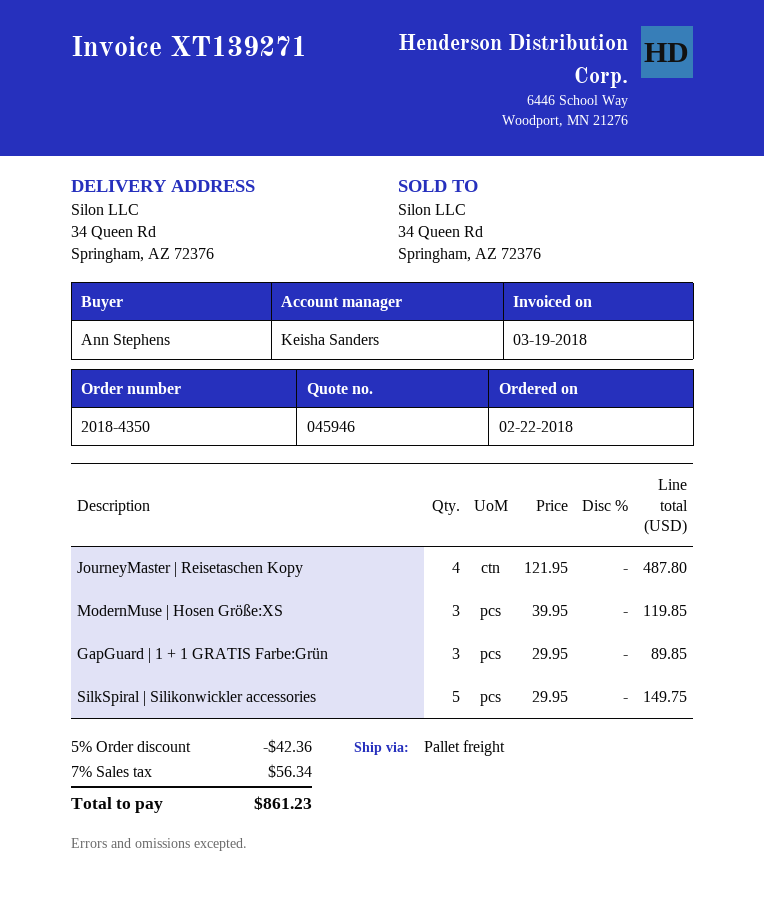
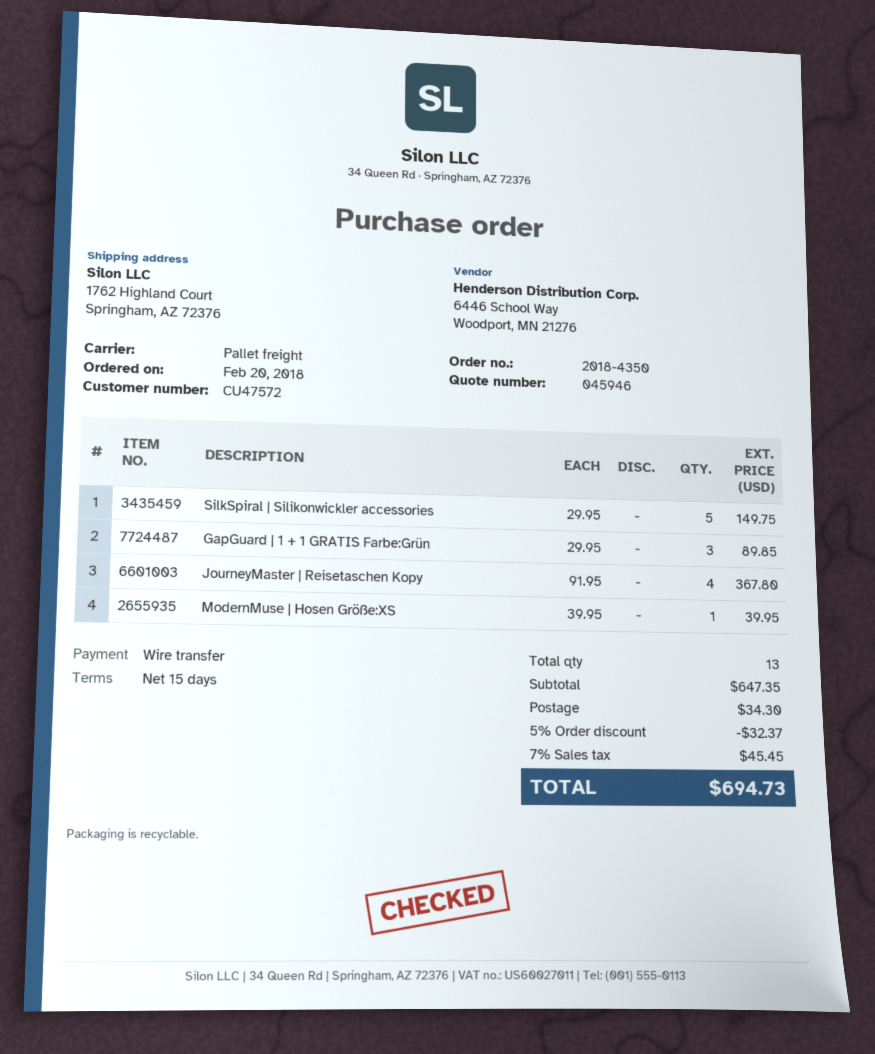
order date: 2018-02-22 -> 2018-02-20
ship to: 34 Queen Rd, Springham, AZ 72376 -> 1762 Highland Court, Springham, AZ 72376
JourneyMaster | Reisetaschen Kopy: 4 x 121.95 = 487.80 -> 4 x 91.95 = 367.80
ModernMuse | Hosen Größe:XS: 3 x 39.95 = 119.85 -> 1 x 39.95 = 39.95
discount: 5% = 42.36 -> 5% = 32.37
shipping: none -> 34.30
tax: 7% = 56.34 -> 7% = 45.45
total: 861.23 -> 694.73

